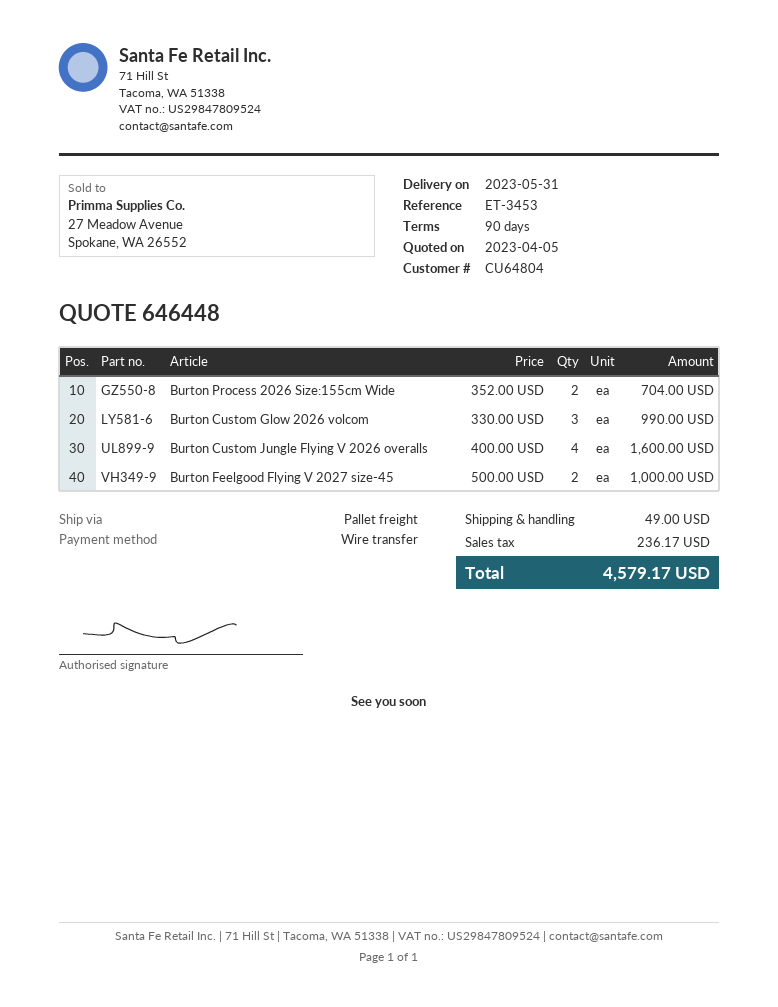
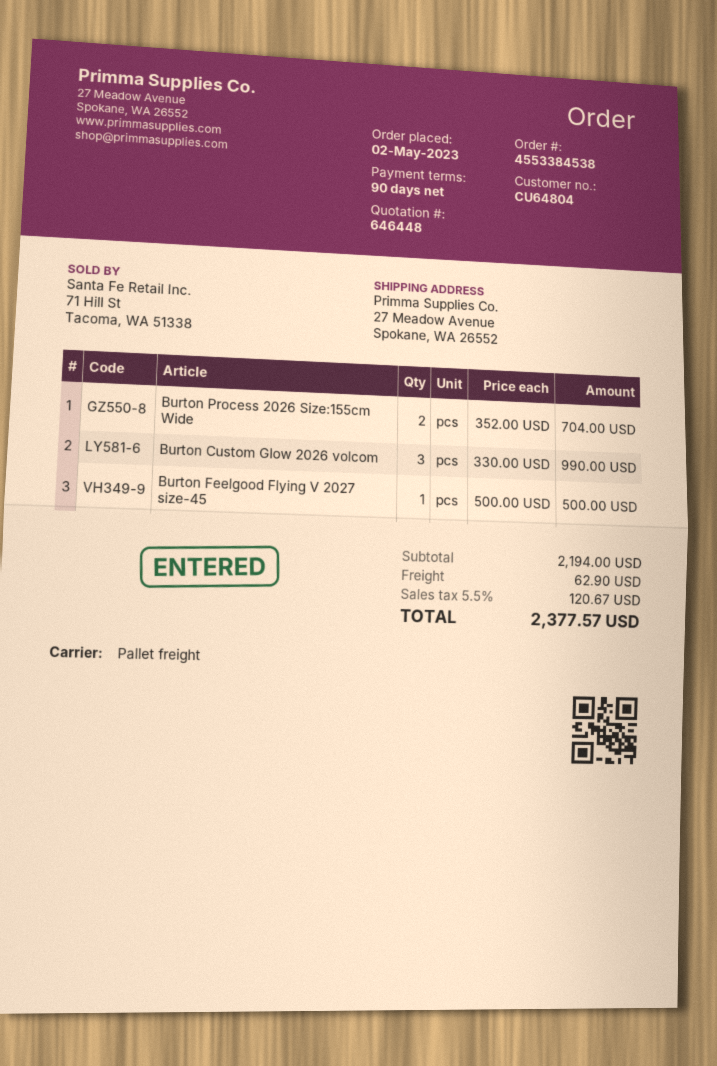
Burton Custom Jungle Flying V 2026 overalls: 4 x 400.00 = 1600.00 -> none
Burton Feelgood Flying V 2027 size-45: 2 x 500.00 = 1000.00 -> 1 x 500.00 = 500.00
shipping: 49.00 -> 62.90
tax: 236.17 -> 120.67
total: 4579.17 -> 2377.57

